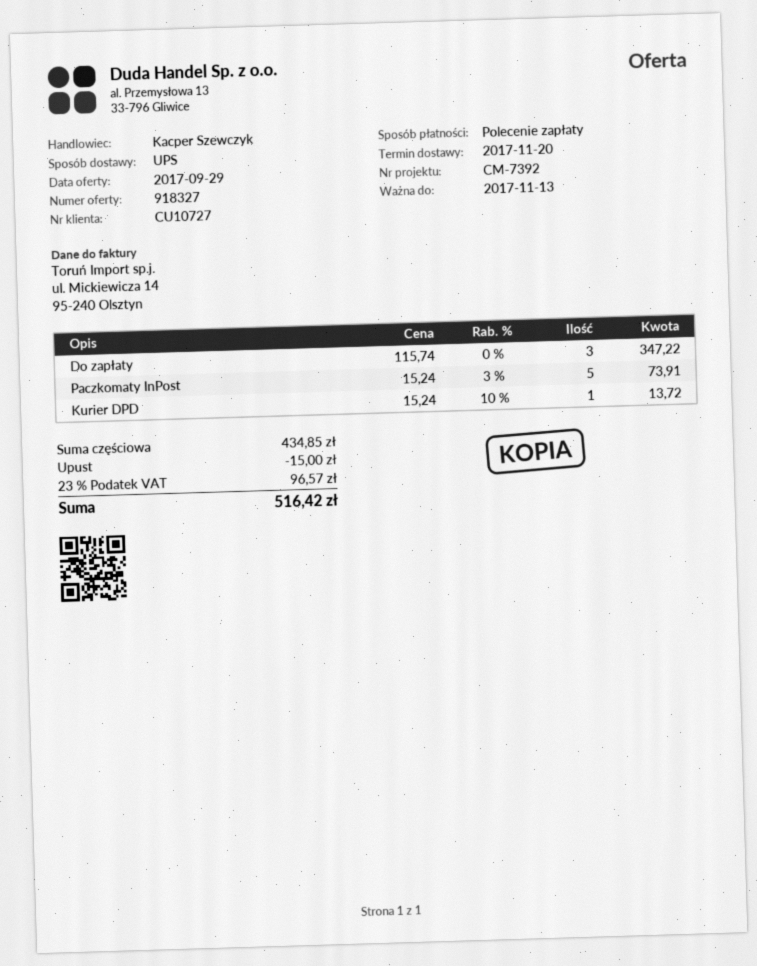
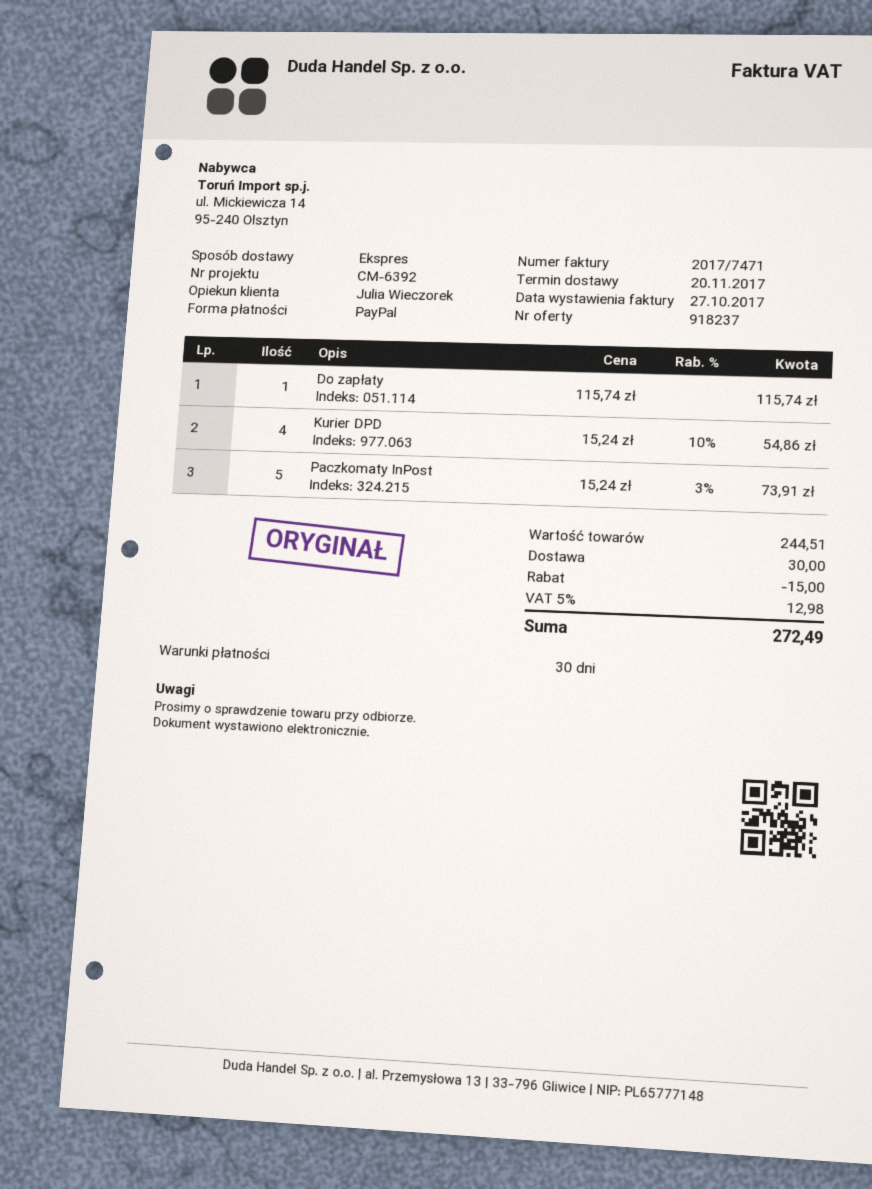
quote number: 918327 -> 918237
reference: CM-7392 -> CM-6392
sales rep: Kacper Szewczyk -> Julia Wieczorek
payment method: direct debit -> PayPal
shipping method: UPS -> express
Do zapłaty: 3 x 115.74 = 347.22 -> 1 x 115.74 = 115.74
Kurier DPD: 1 x 15.24 - 10% = 13.72 -> 4 x 15.24 - 10% = 54.86
subtotal: 434.85 -> 244.51
shipping: none -> 30.00
tax: 23% = 96.57 -> 5% = 12.98
total: 516.42 -> 272.49

